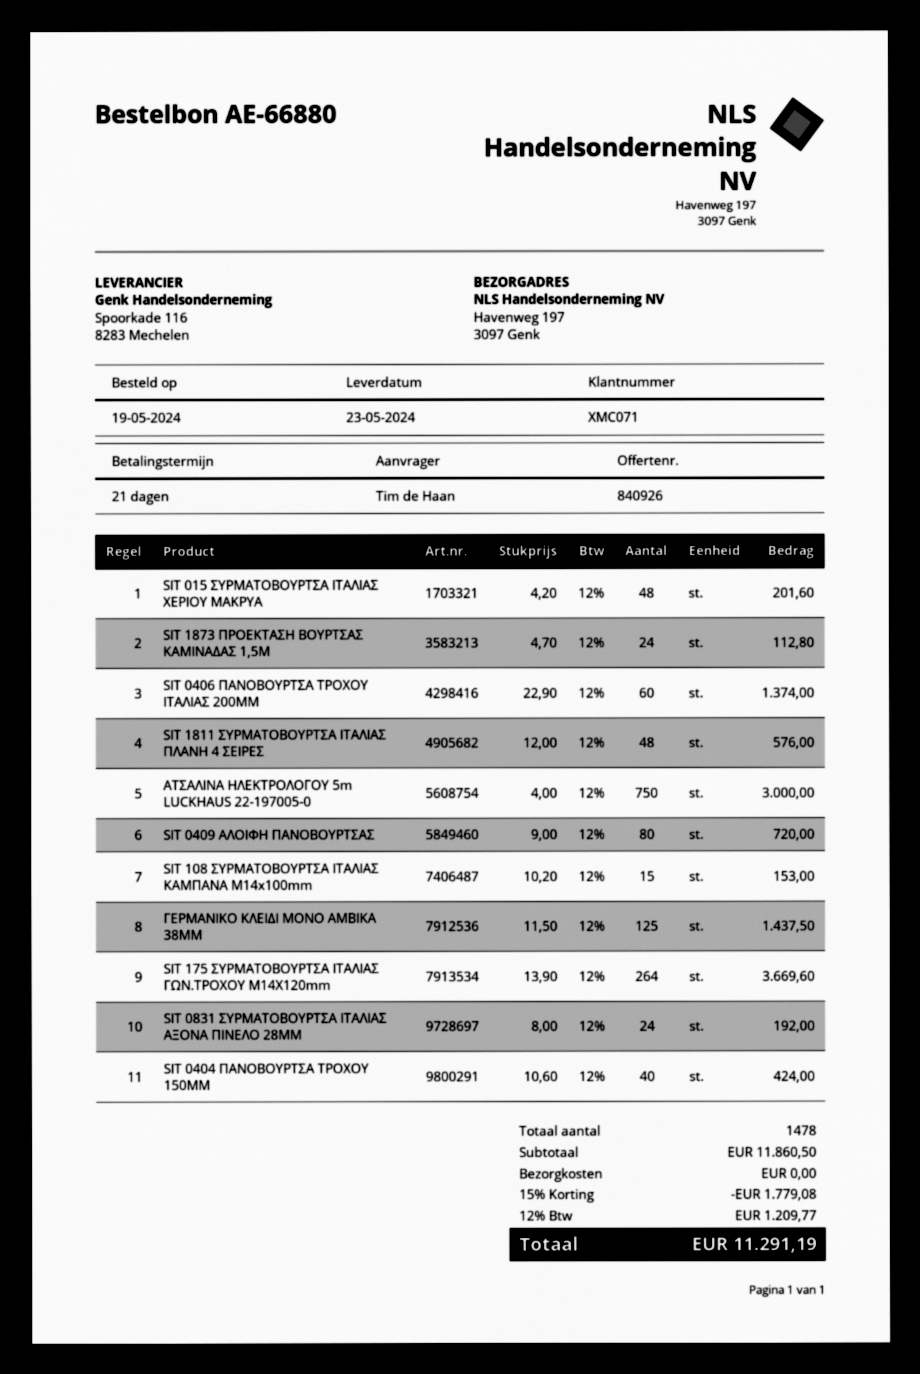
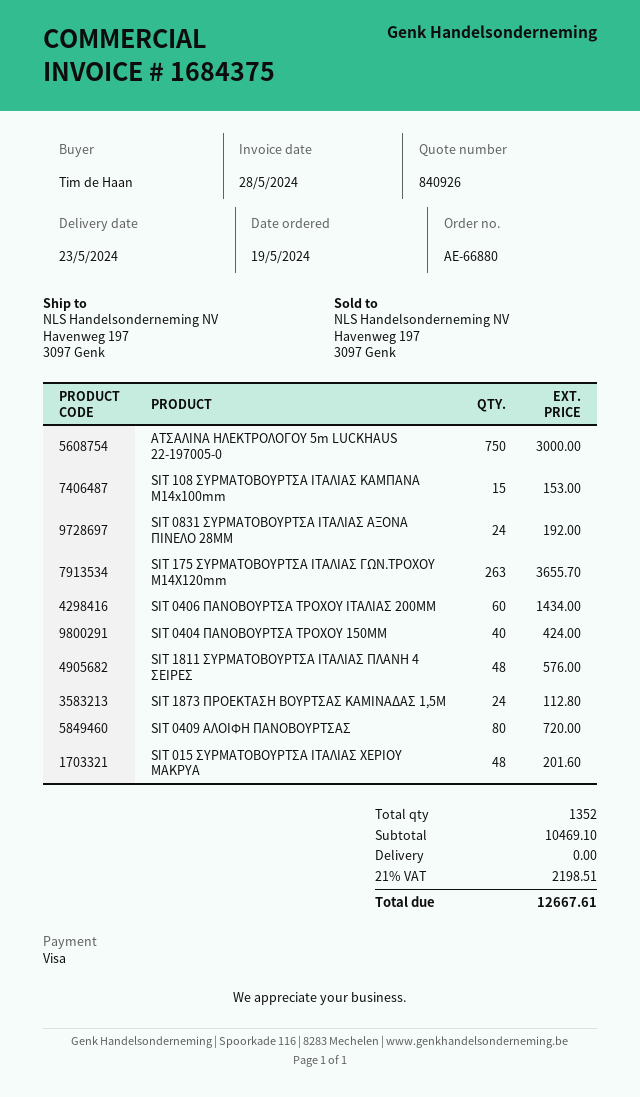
SIT 0406 ΠΑΝΟΒΟΥΡΤΣΑ ΤΡΟΧΟΥ ΙΤΑΛΙΑΣ 200MM: 60 for 1374.00 -> 60 for 1434.00
ΓΕΡΜΑΝΙΚO ΚΛΕΙΔΙ ΜΟΝΟ AMBIKA 38MM: 125 for 1437.50 -> none
SIT 175 ΣΥΡΜΑΤΟΒΟΥΡΤΣΑ ΙΤΑΛΙΑΣ ΓΩΝ.ΤΡΟΧΟΥ M14X120mm: 264 for 3669.60 -> 263 for 3655.70
total quantity: 1478 -> 1352
subtotal: 11860.50 -> 10469.10
discount: 15% = 1779.08 -> none
tax: 12% = 1209.77 -> 21% = 2198.51
total: 11291.19 -> 12667.61

